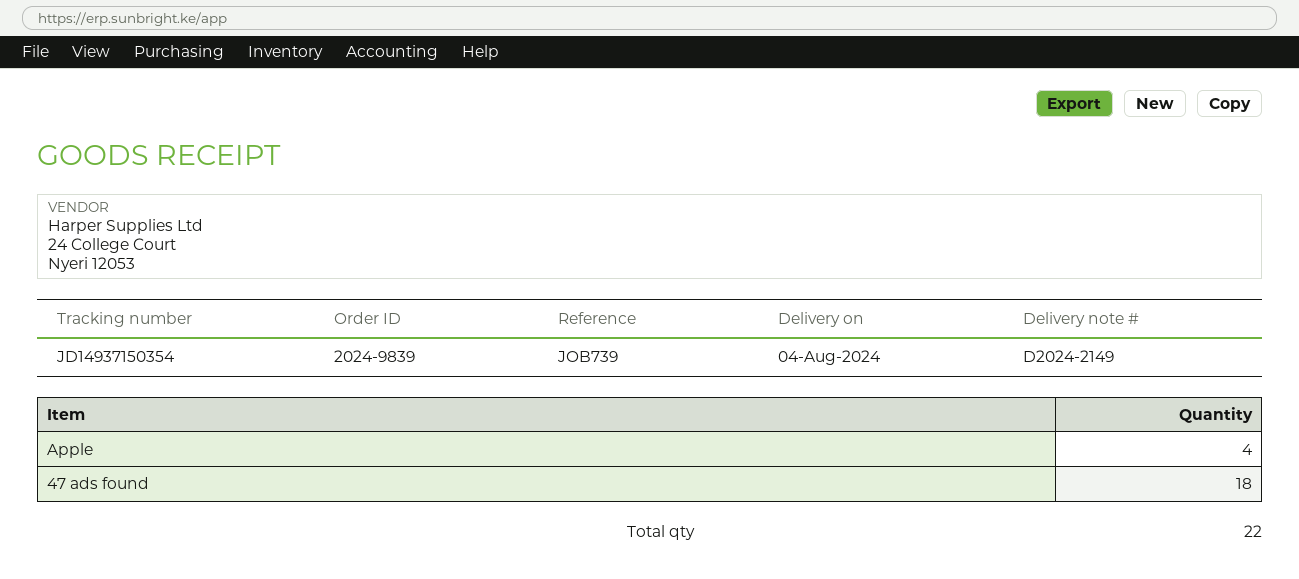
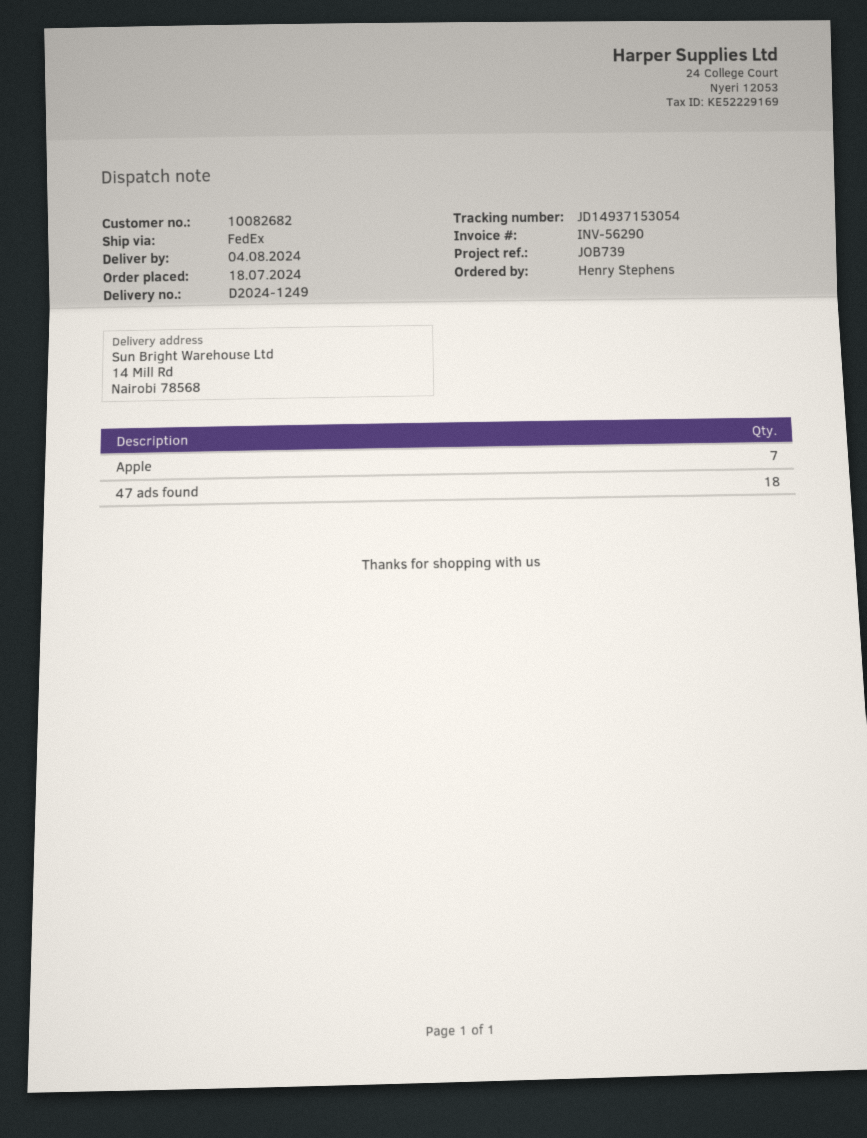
delivery note number: D2024-2149 -> D2024-1249
tracking number: JD14937150354 -> JD14937153054
Apple: 4 -> 7

